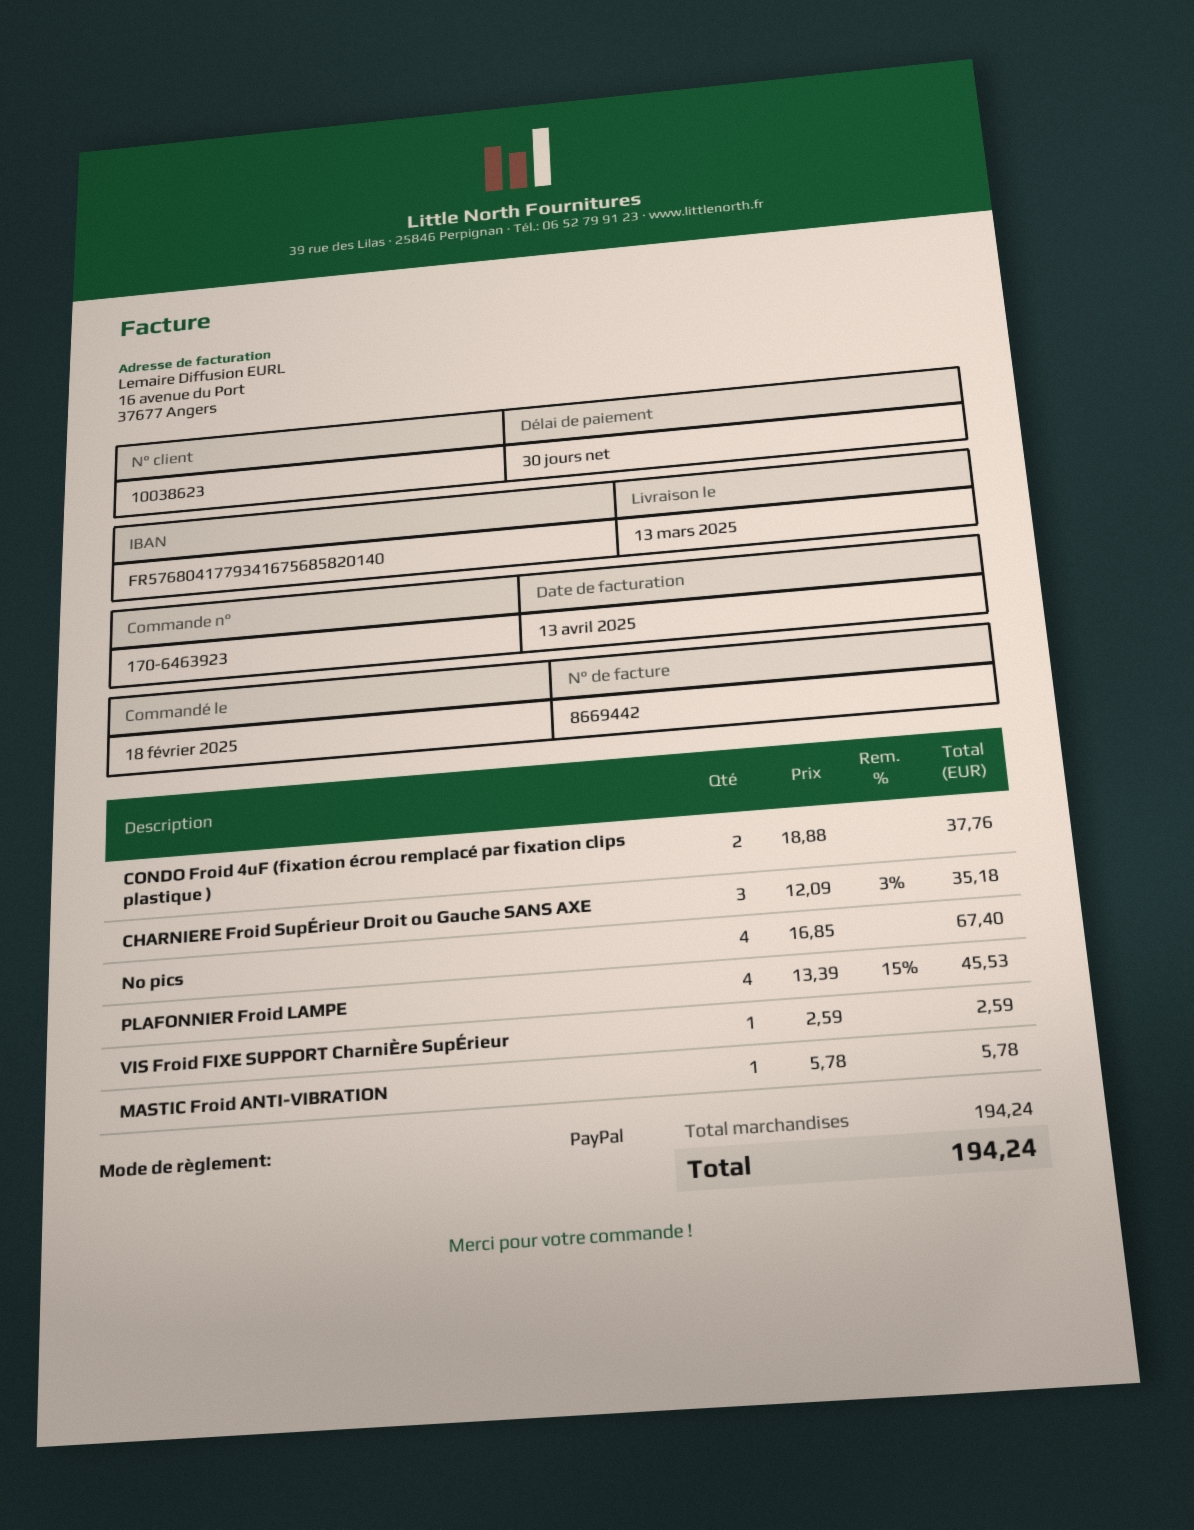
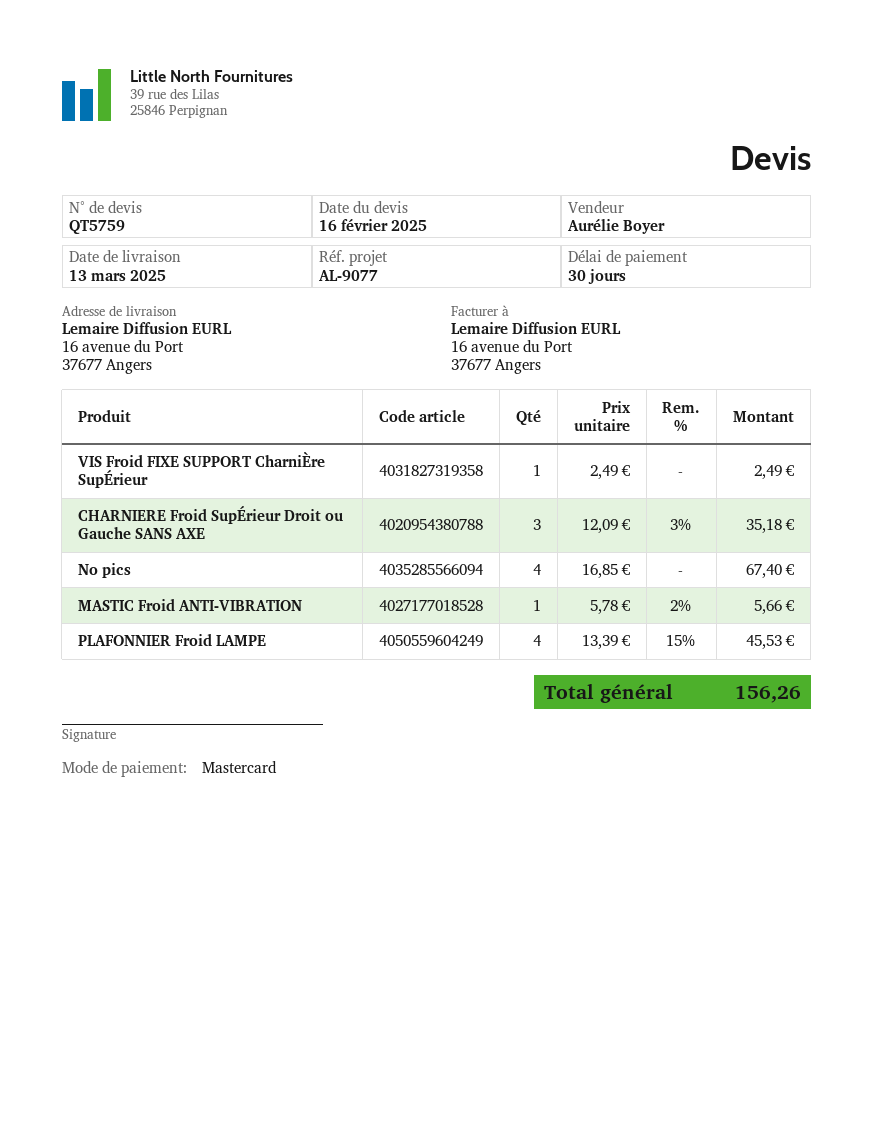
payment method: PayPal -> Mastercard
CONDO Froid 4uF (fixation écrou remplacé par fixation clips plastique ): 2 x 18.88 = 37.76 -> none
VIS Froid FIXE SUPPORT CharniÈre SupÉrieur: 1 x 2.59 = 2.59 -> 1 x 2.49 = 2.49
MASTIC Froid ANTI-VIBRATION: 1 x 5.78 = 5.78 -> 1 x 5.78 - 2% = 5.66
total: 194.24 -> 156.26

